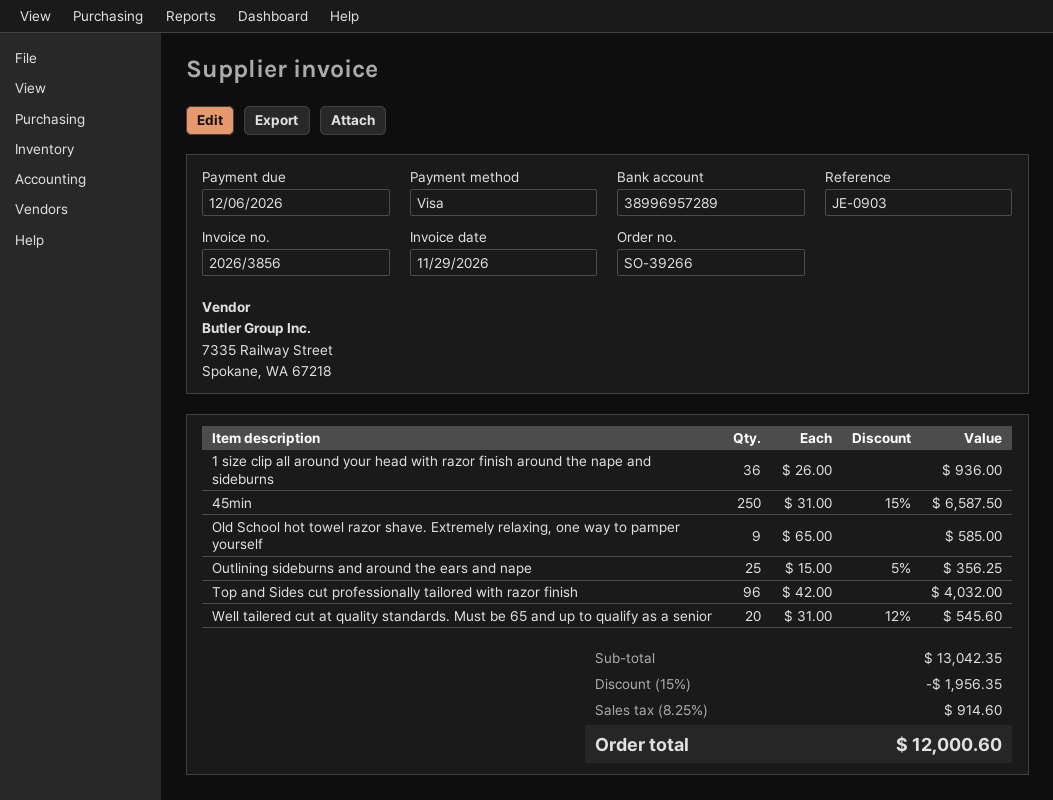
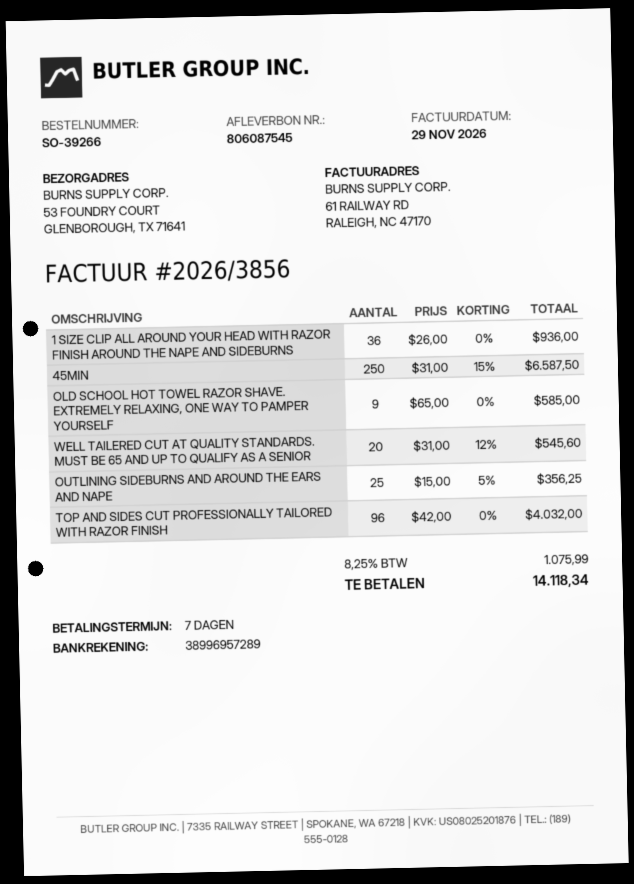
discount: 15% = 1956.35 -> none
tax: 8.25% = 914.60 -> 8.25% = 1075.99
total: 12000.60 -> 14118.34

